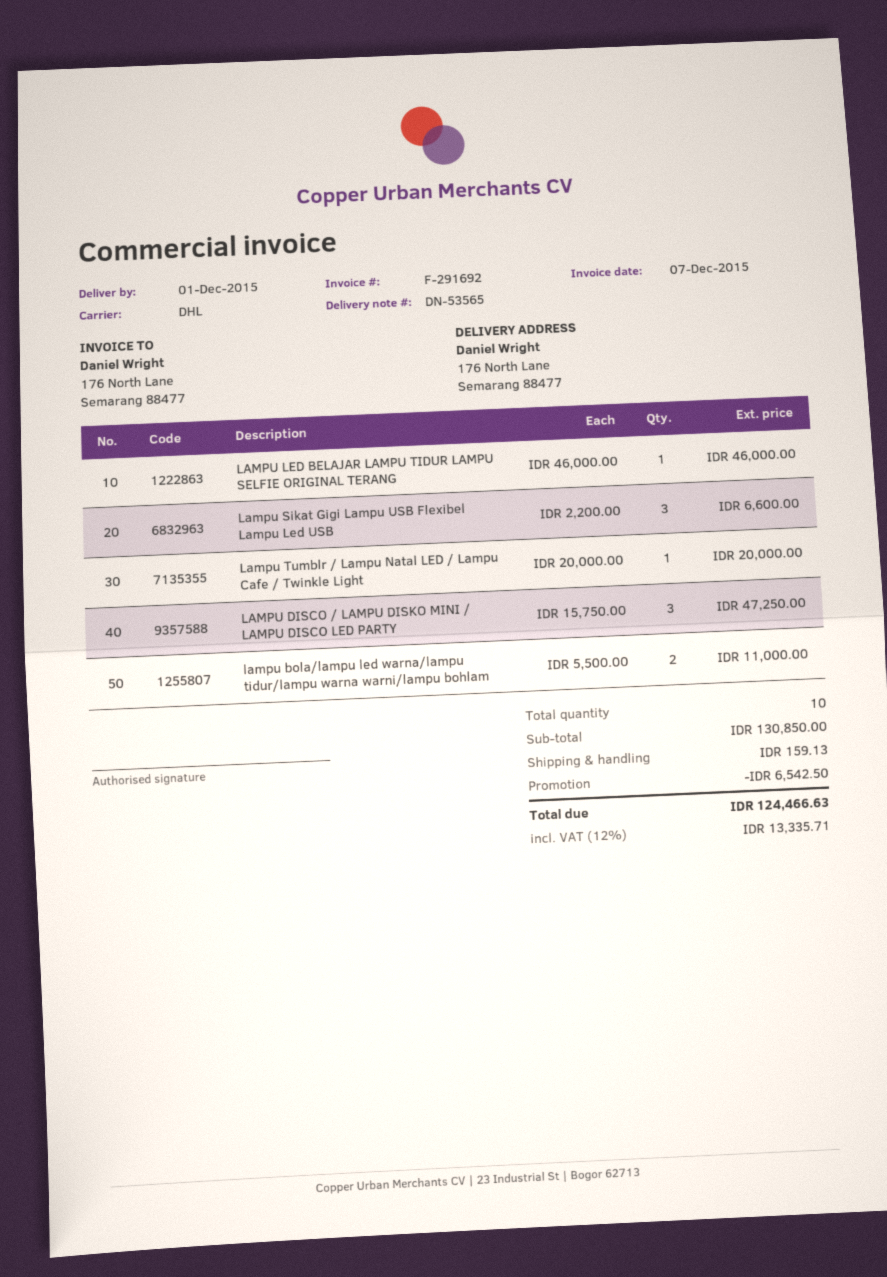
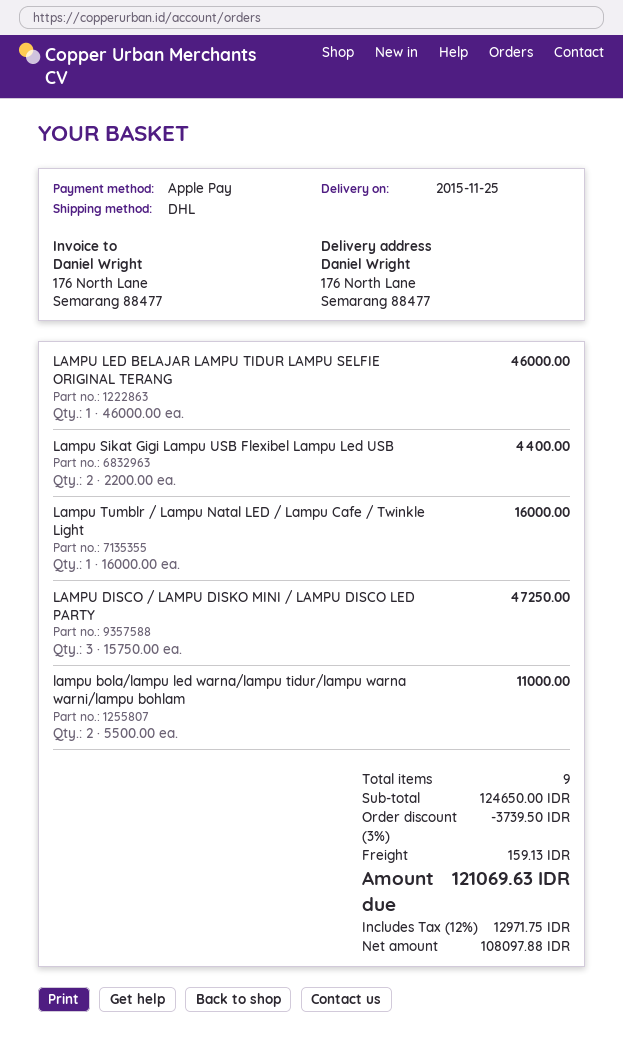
delivery date: 2015-12-01 -> 2015-11-25
Lampu Sikat Gigi Lampu USB Flexibel Lampu Led USB: 3 x 2200.00 = 6600.00 -> 2 x 2200.00 = 4400.00
Lampu Tumblr / Lampu Natal LED / Lampu Cafe / Twinkle Light: 1 x 20000.00 = 20000.00 -> 1 x 16000.00 = 16000.00
total quantity: 10 -> 9
subtotal: 130850.00 -> 124650.00
discount: 6542.50 -> 3739.50
tax: 12% = 13335.71 -> 12% = 12971.75
total: 124466.63 -> 121069.63

